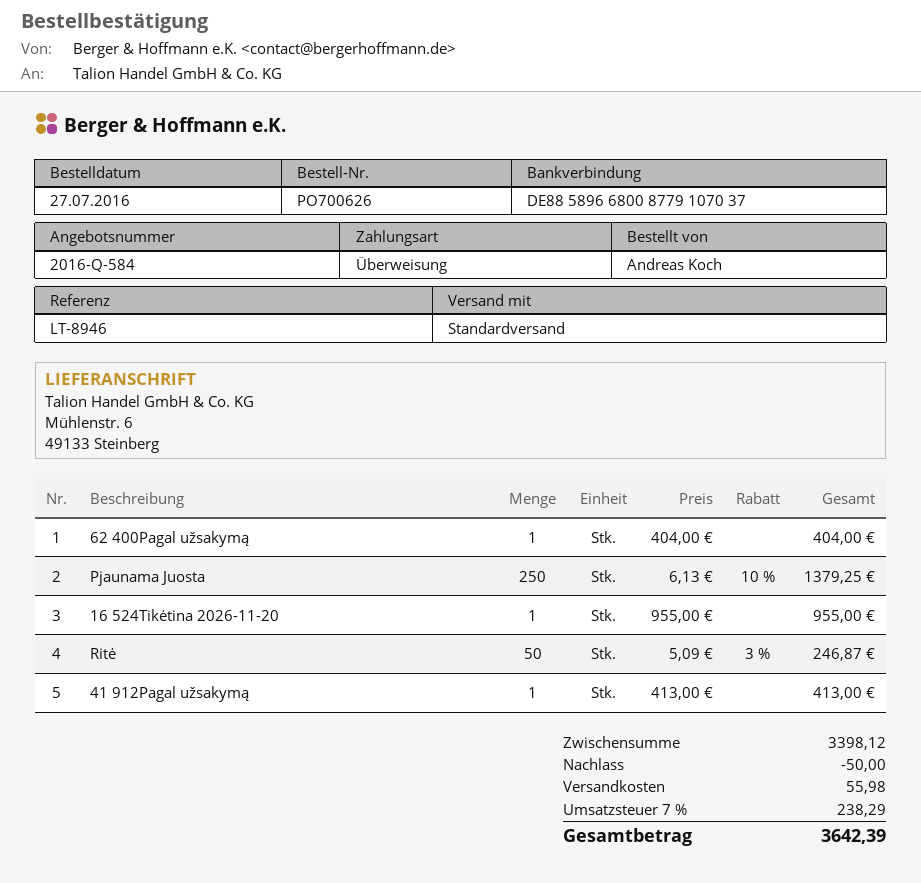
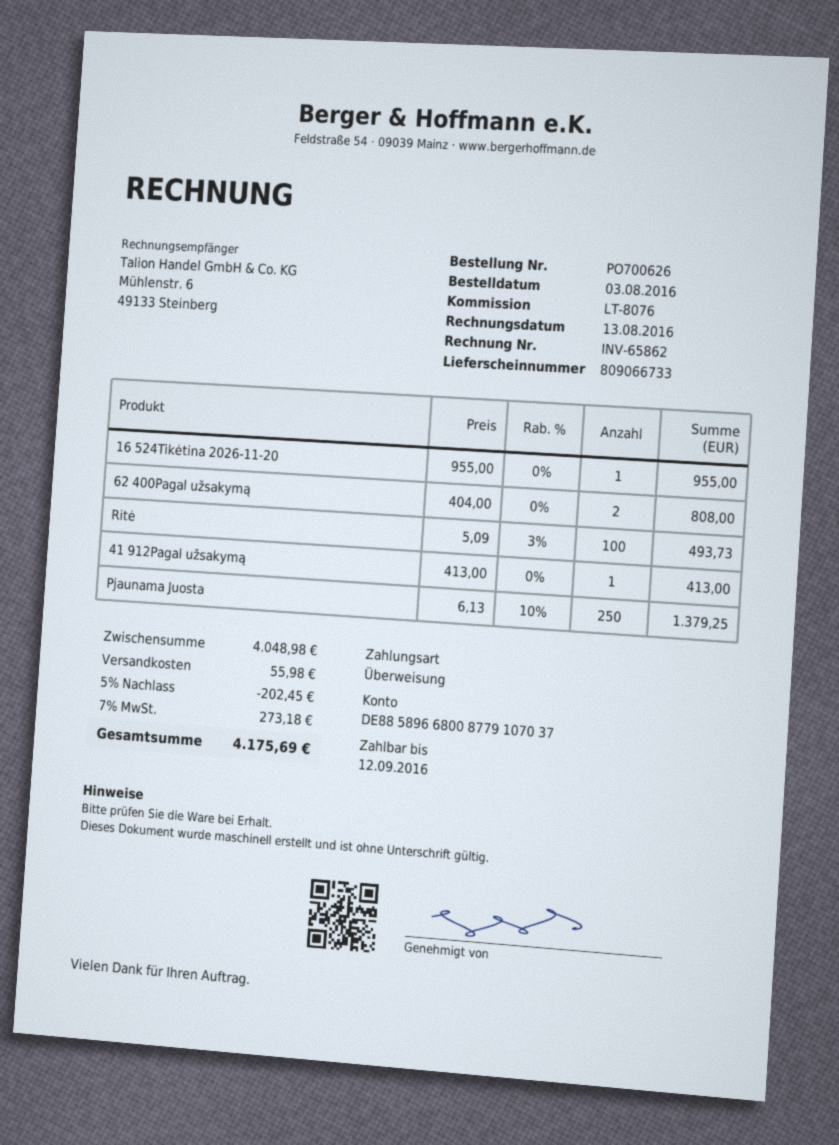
order date: 2016-07-27 -> 2016-08-03
reference: LT-8946 -> LT-8076
62 400Pagal užsakymą: 1 x 404.00 = 404.00 -> 2 x 404.00 = 808.00
Ritė: 50 x 5.09 - 3% = 246.87 -> 100 x 5.09 - 3% = 493.73
subtotal: 3398.12 -> 4048.98
discount: 50.00 -> 202.45
tax: 7% = 238.29 -> 7% = 273.18
total: 3642.39 -> 4175.69

